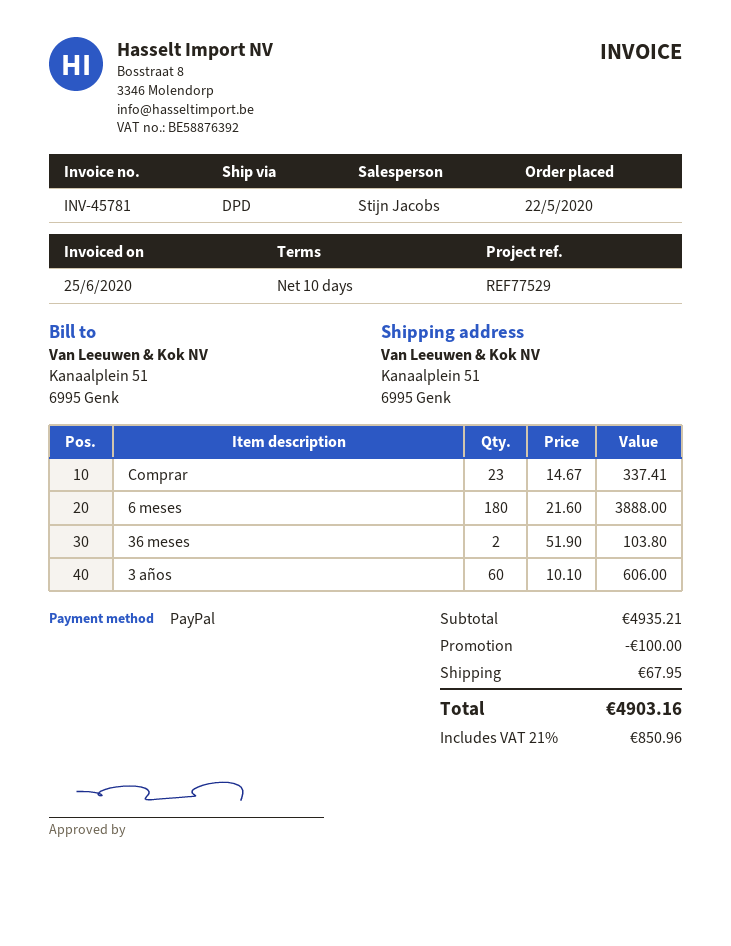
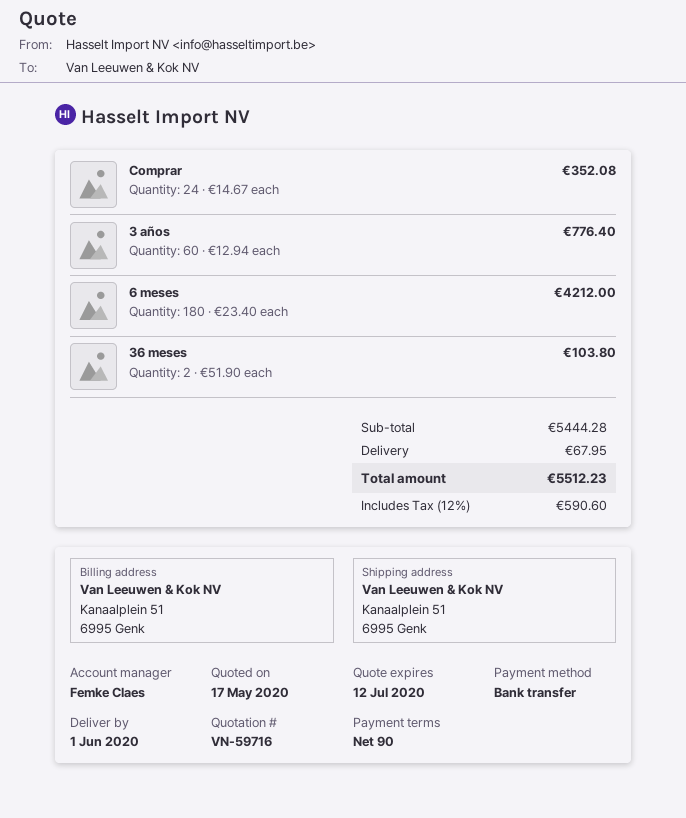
payment terms: 10 days -> 90 days
sales rep: Stijn Jacobs -> Femke Claes
payment method: PayPal -> bank transfer
Comprar: 23 x 14.67 = 337.41 -> 24 x 14.67 = 352.08
6 meses: 180 x 21.60 = 3888.00 -> 180 x 23.40 = 4212.00
3 años: 60 x 10.10 = 606.00 -> 60 x 12.94 = 776.40
subtotal: 4935.21 -> 5444.28
discount: 100.00 -> none
tax: 21% = 850.96 -> 12% = 590.60
total: 4903.16 -> 5512.23

